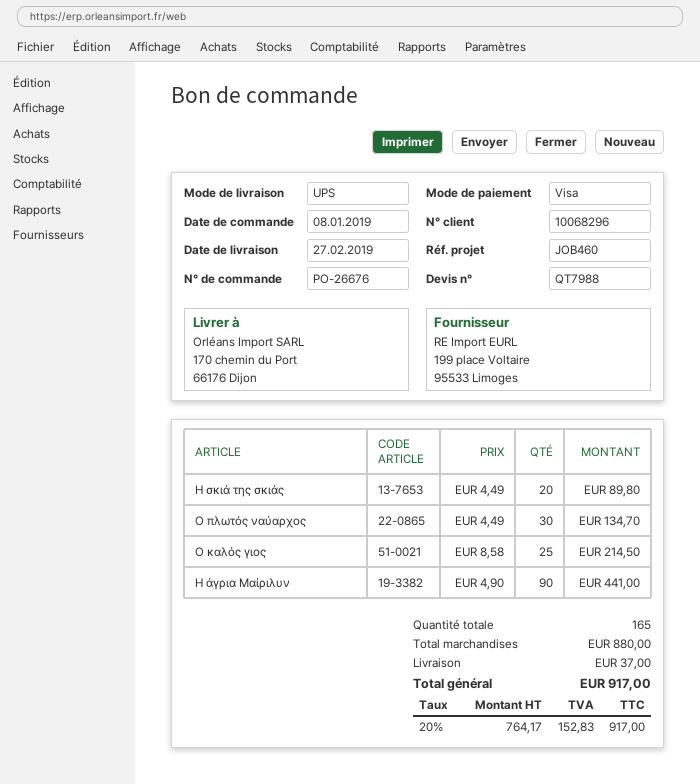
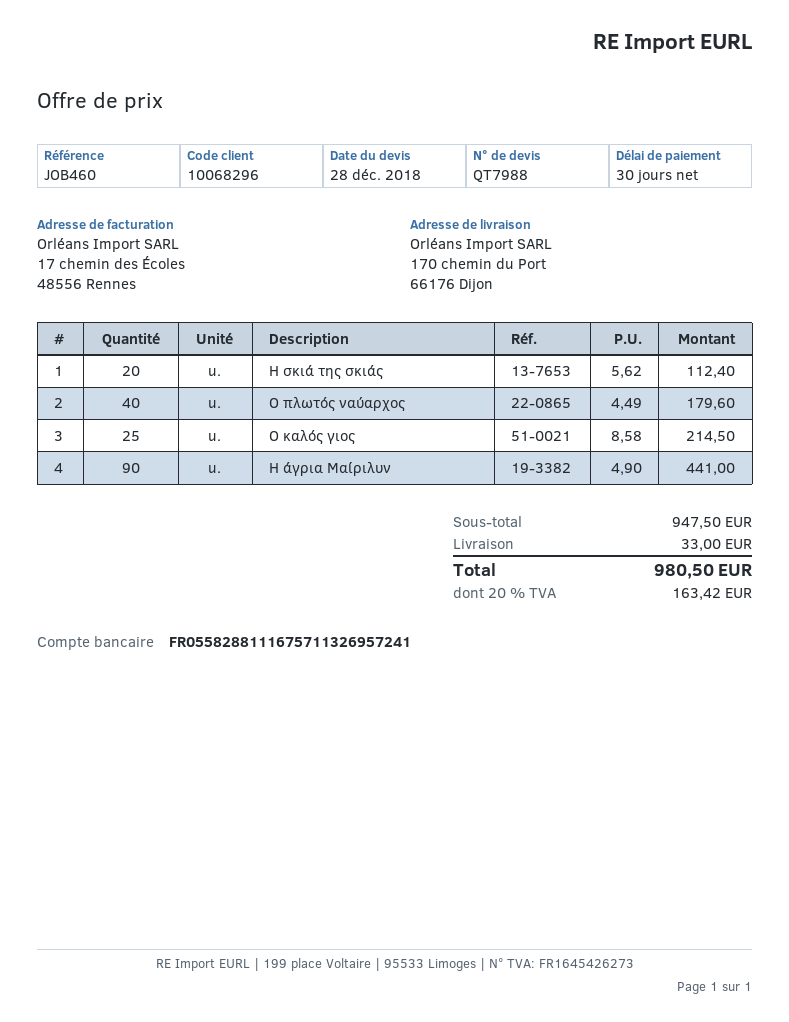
Η σκιά της σκιάς: 20 x 4.49 = 89.80 -> 20 x 5.62 = 112.40
Ο πλωτός ναύαρχος: 30 x 4.49 = 134.70 -> 40 x 4.49 = 179.60
subtotal: 880.00 -> 947.50
shipping: 37.00 -> 33.00
tax: 20% = 152.83 -> 20% = 163.42
total: 917.00 -> 980.50

